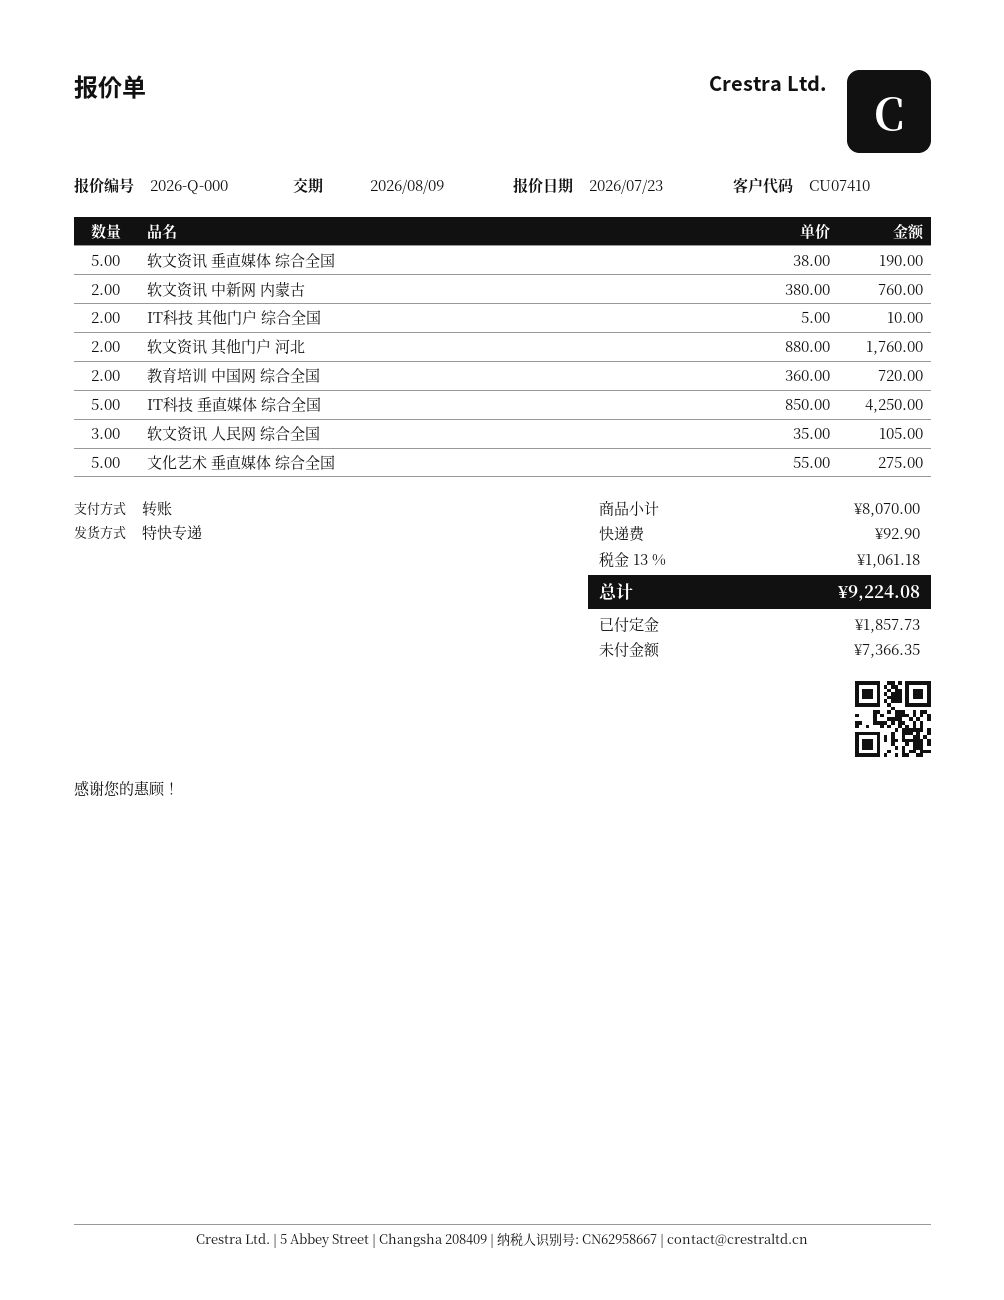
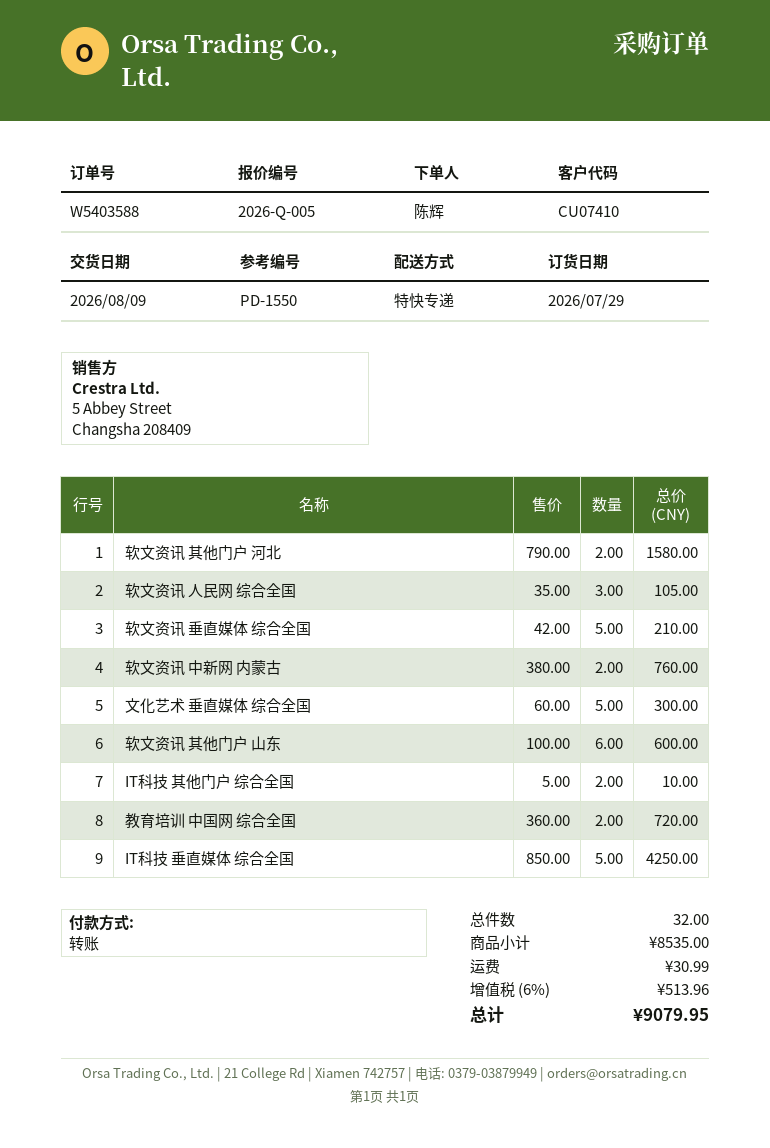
quote number: 2026-Q-000 -> 2026-Q-005
软文资讯 垂直媒体 综合全国: 5 x 38.00 = 190.00 -> 5 x 42.00 = 210.00
软文资讯 其他门户 河北: 2 x 880.00 = 1760.00 -> 2 x 790.00 = 1580.00
文化艺术 垂直媒体 综合全国: 5 x 55.00 = 275.00 -> 5 x 60.00 = 300.00
软文资讯 其他门户 山东: none -> 6 x 100.00 = 600.00
subtotal: 8070.00 -> 8535.00
shipping: 92.90 -> 30.99
tax: 13% = 1061.18 -> 6% = 513.96
total: 9224.08 -> 9079.95

